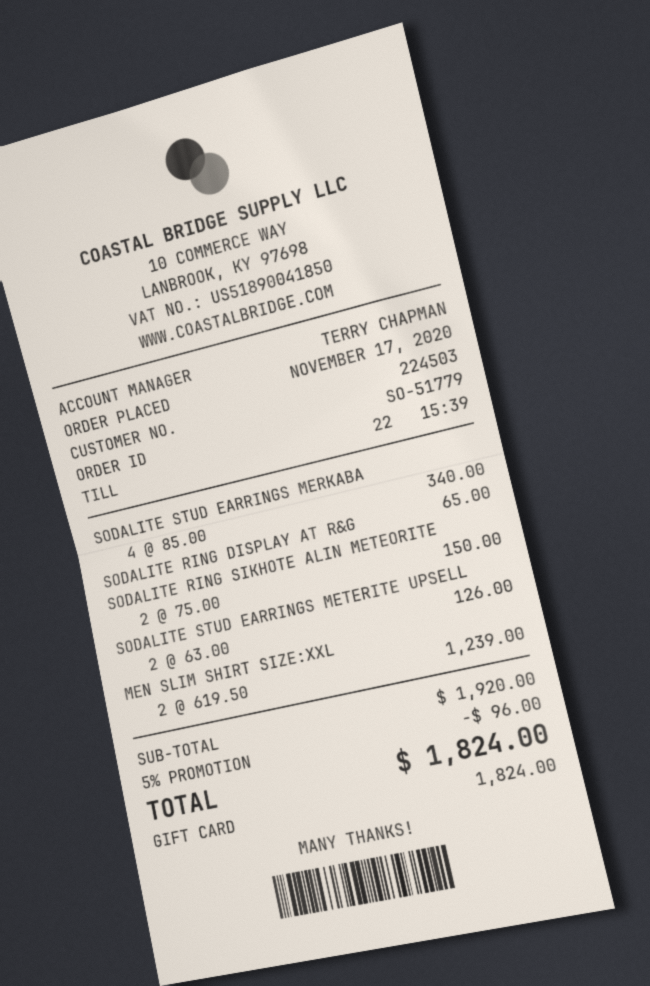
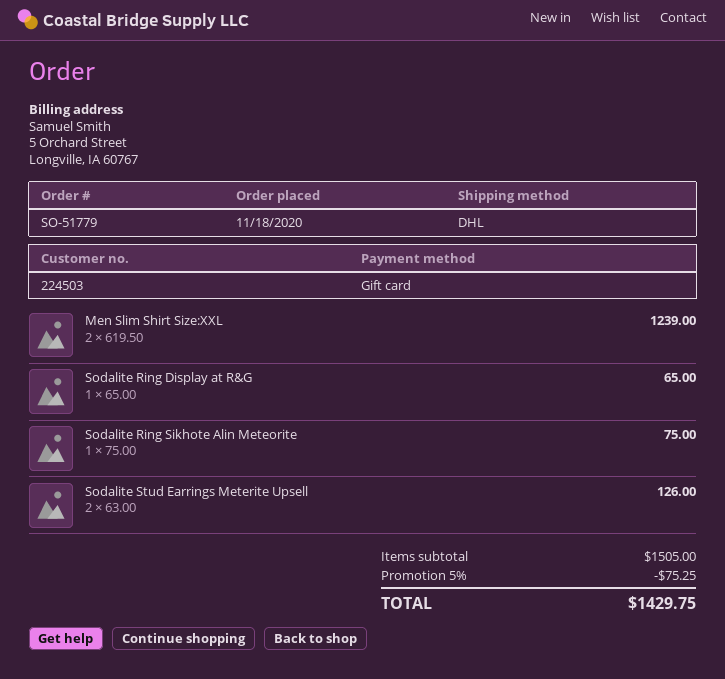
order date: 2020-11-17 -> 2020-11-18
SODALITE STUD EARRINGS MERKABA: 4 x 85.00 = 340.00 -> none
SODALITE RING SIKHOTE ALIN METEORITE: 2 x 75.00 = 150.00 -> 1 x 75.00 = 75.00
subtotal: 1920.00 -> 1505.00
discount: 5% = 96.00 -> 5% = 75.25
total: 1824.00 -> 1429.75

